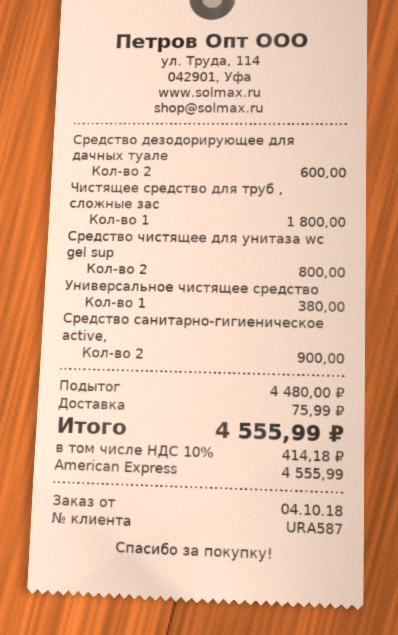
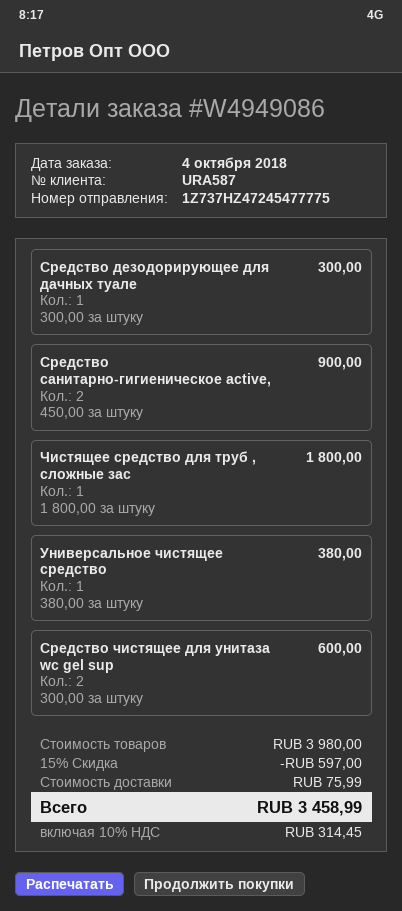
Средство дезодорирующее для дачных туале: 2 for 600.00 -> 1 for 300.00
Средство чистящее для унитаза wc gel sup: 2 for 800.00 -> 2 for 600.00
subtotal: 4480.00 -> 3980.00
discount: none -> 15% = 597.00
tax: 10% = 414.18 -> 10% = 314.45
total: 4555.99 -> 3458.99

